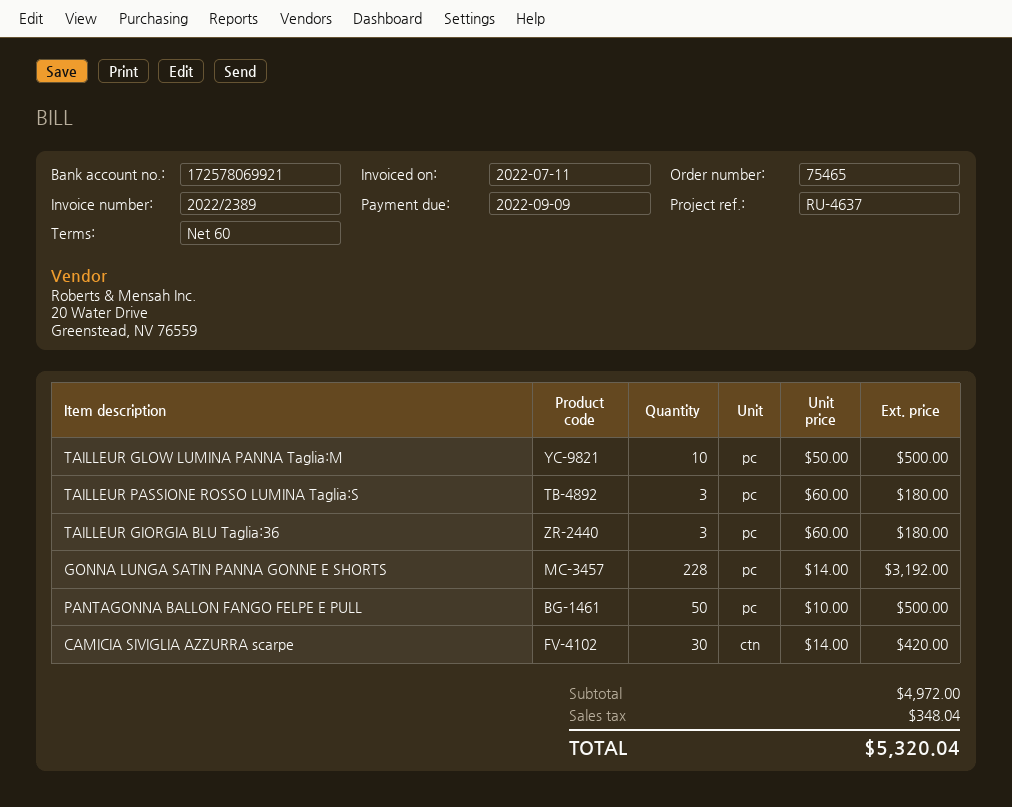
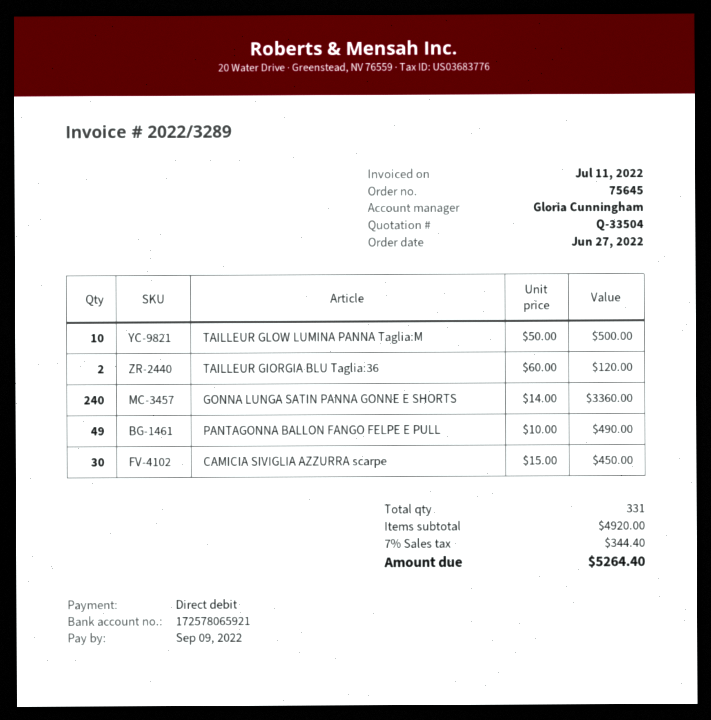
order number: 75465 -> 75645
invoice number: 2022/2389 -> 2022/3289
bank account: 172578069921 -> 172578065921
TAILLEUR PASSIONE ROSSO LUMINA Taglia:S: 3 x 60.00 = 180.00 -> none
TAILLEUR GIORGIA BLU Taglia:36: 3 x 60.00 = 180.00 -> 2 x 60.00 = 120.00
GONNA LUNGA SATIN PANNA GONNE E SHORTS: 228 x 14.00 = 3192.00 -> 240 x 14.00 = 3360.00
PANTAGONNA BALLON FANGO FELPE E PULL: 50 x 10.00 = 500.00 -> 49 x 10.00 = 490.00
CAMICIA SIVIGLIA AZZURRA scarpe: 30 x 14.00 = 420.00 -> 30 x 15.00 = 450.00
subtotal: 4972.00 -> 4920.00
tax: 348.04 -> 344.40
total: 5320.04 -> 5264.40

